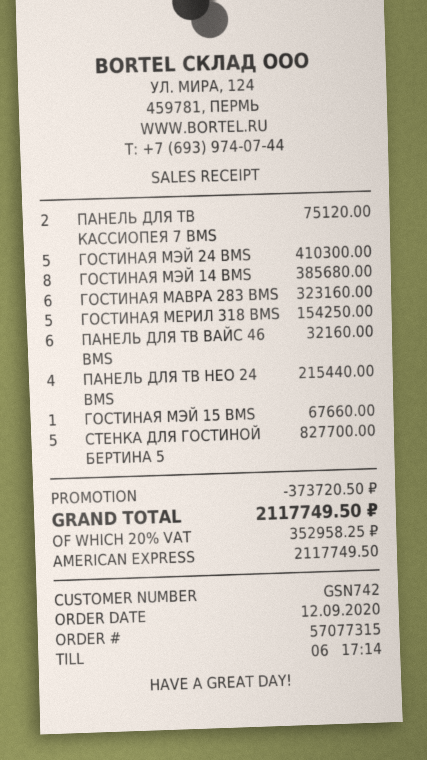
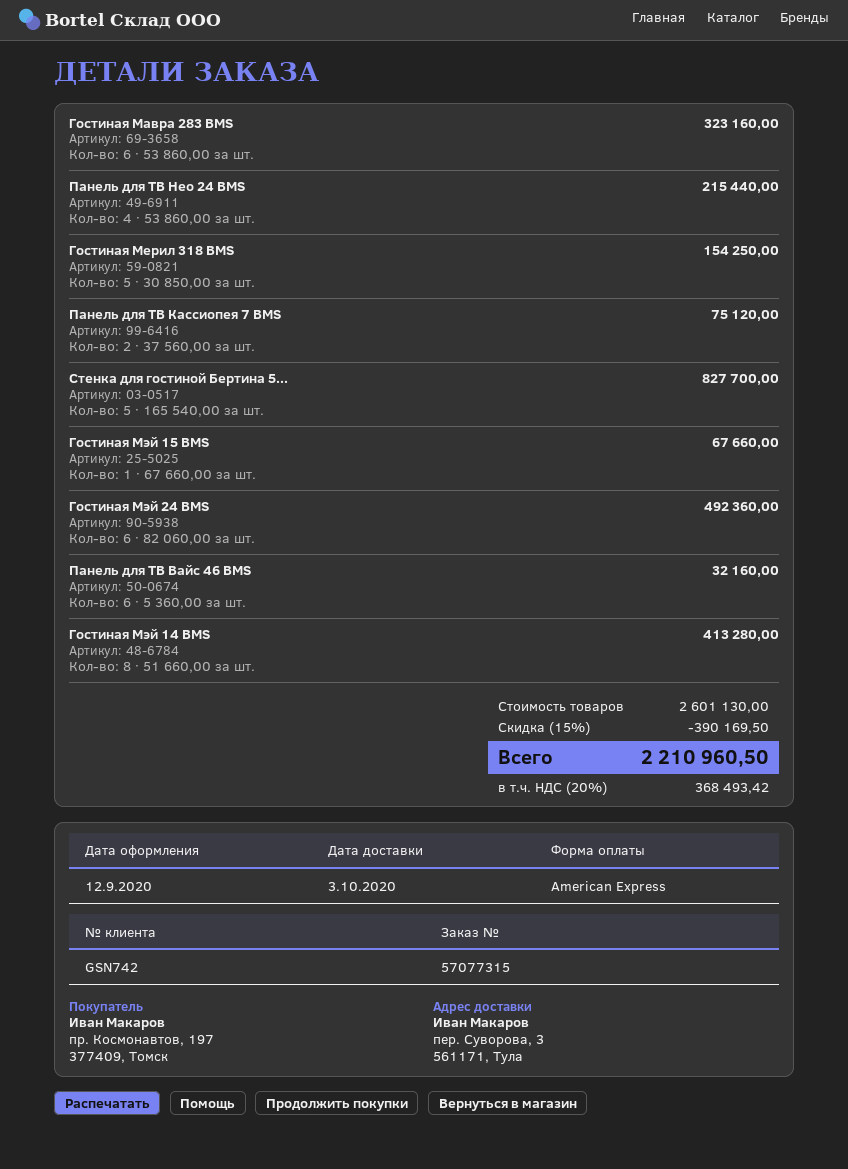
ГОСТИНАЯ МЭЙ 24 BMS: 5 for 410300.00 -> 6 for 492360.00
ГОСТИНАЯ МЭЙ 14 BMS: 8 for 385680.00 -> 8 for 413280.00
discount: 373720.50 -> 390169.50
tax: 20% = 352958.25 -> 20% = 368493.42
total: 2117749.50 -> 2210960.50

